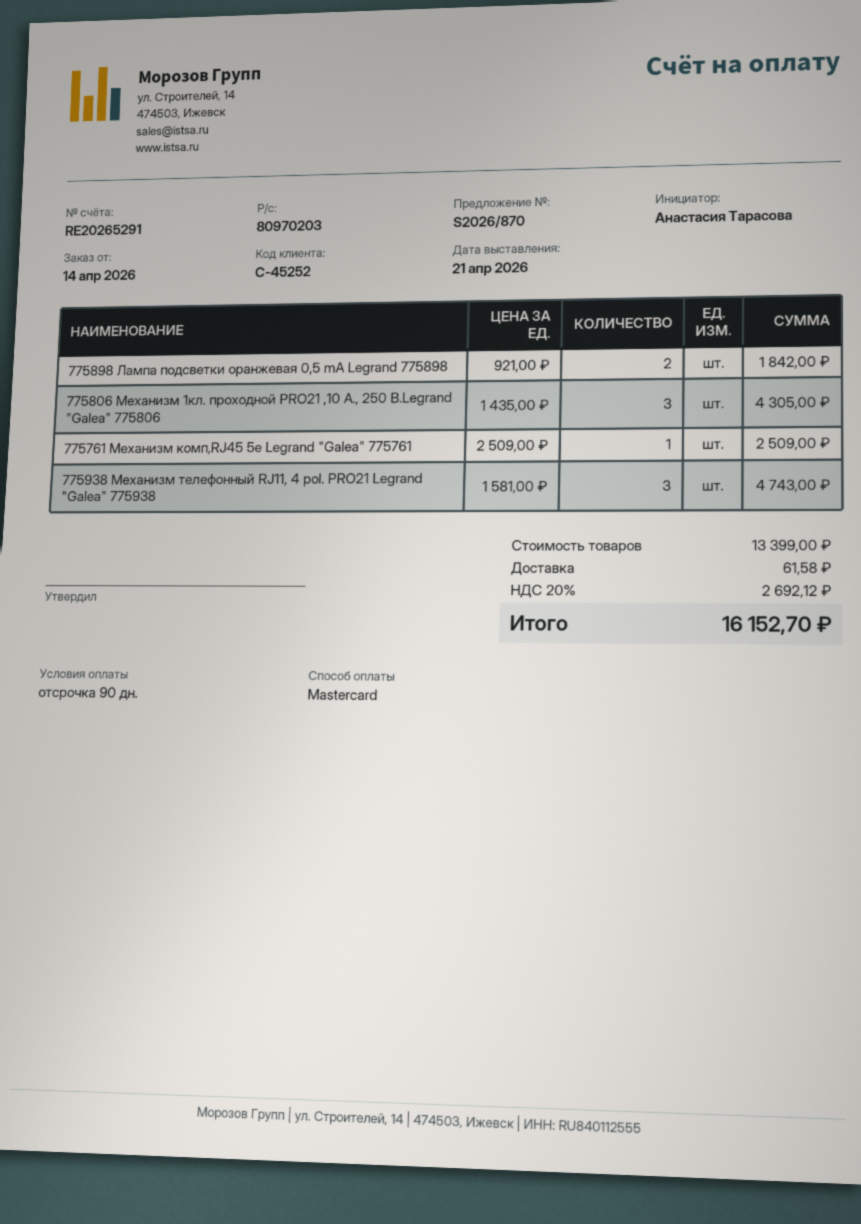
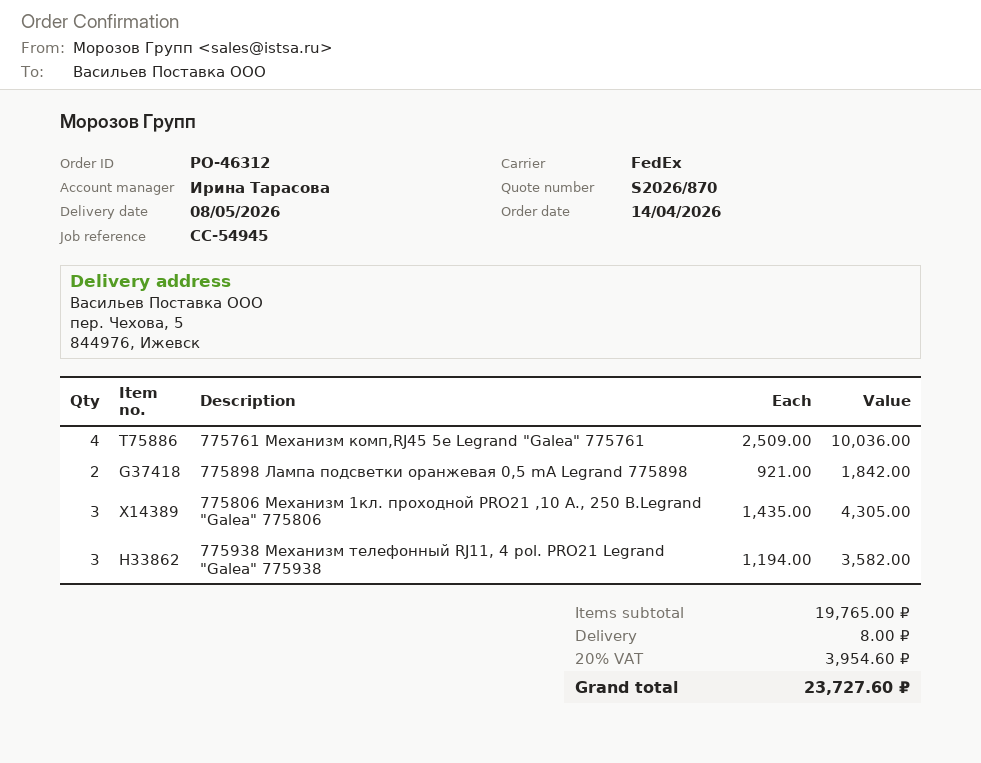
775761 Механизм комп,RJ45 5е Legrand "Galea" 775761: 1 x 2509.00 = 2509.00 -> 4 x 2509.00 = 10036.00
775938 Механизм телефонный RJ11, 4 pol. PRO21 Legrand "Galea" 775938: 3 x 1581.00 = 4743.00 -> 3 x 1194.00 = 3582.00
subtotal: 13399.00 -> 19765.00
shipping: 61.58 -> 8.00
tax: 20% = 2692.12 -> 20% = 3954.60
total: 16152.70 -> 23727.60

